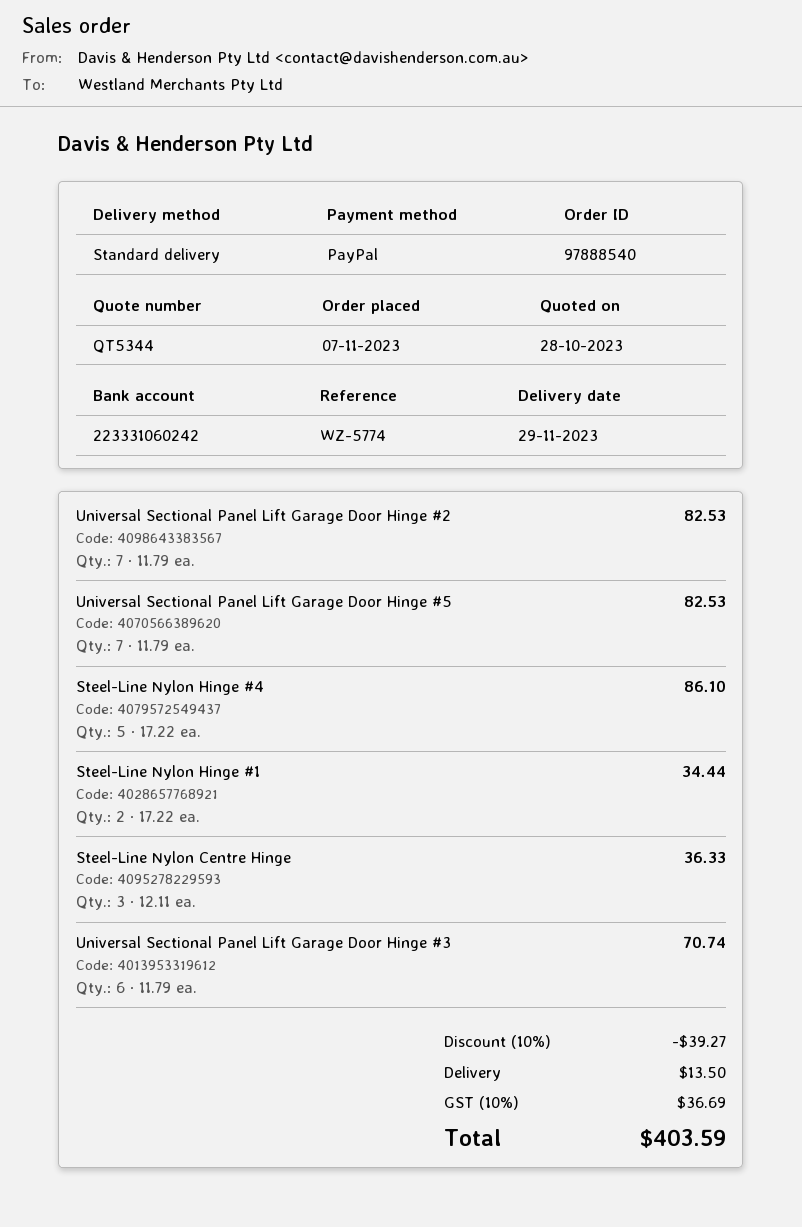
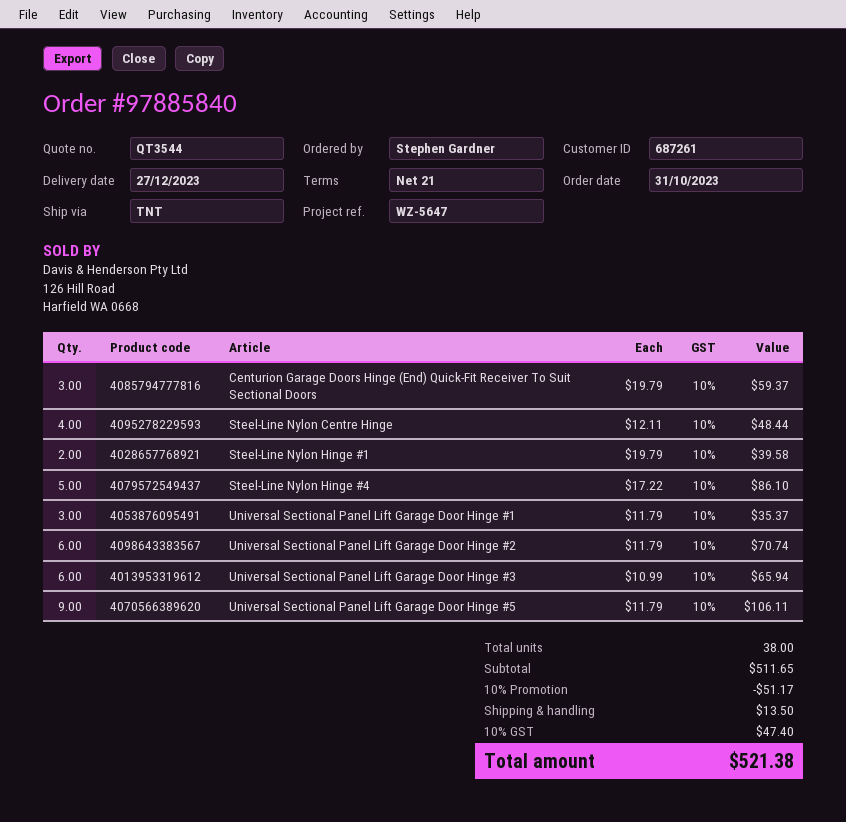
quote number: QT5344 -> QT3544
order number: 97888540 -> 97885840
order date: 2023-11-07 -> 2023-10-31
delivery date: 2023-11-29 -> 2023-12-27
reference: WZ-5774 -> WZ-5647
shipping method: standard -> TNT
Universal Sectional Panel Lift Garage Door Hinge #2: 7 x 11.79 = 82.53 -> 6 x 11.79 = 70.74
Universal Sectional Panel Lift Garage Door Hinge #5: 7 x 11.79 = 82.53 -> 9 x 11.79 = 106.11
Steel-Line Nylon Hinge #1: 2 x 17.22 = 34.44 -> 2 x 19.79 = 39.58
Steel-Line Nylon Centre Hinge: 3 x 12.11 = 36.33 -> 4 x 12.11 = 48.44
Universal Sectional Panel Lift Garage Door Hinge #3: 6 x 11.79 = 70.74 -> 6 x 10.99 = 65.94
Centurion Garage Doors Hinge (End) Quick-Fit Receiver To Suit Sectional Doors: none -> 3 x 19.79 = 59.37
Universal Sectional Panel Lift Garage Door Hinge #1: none -> 3 x 11.79 = 35.37
discount: 10% = 39.27 -> 10% = 51.17
tax: 10% = 36.69 -> 10% = 47.40
total: 403.59 -> 521.38

